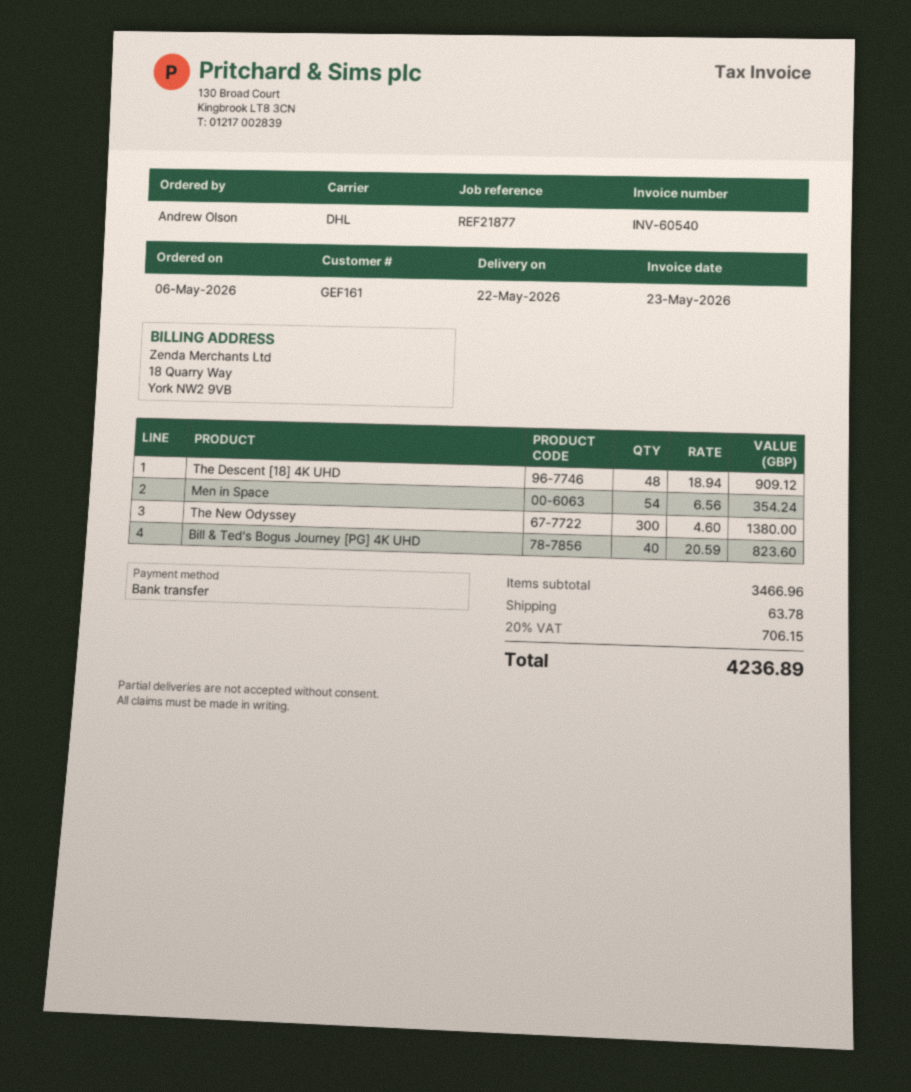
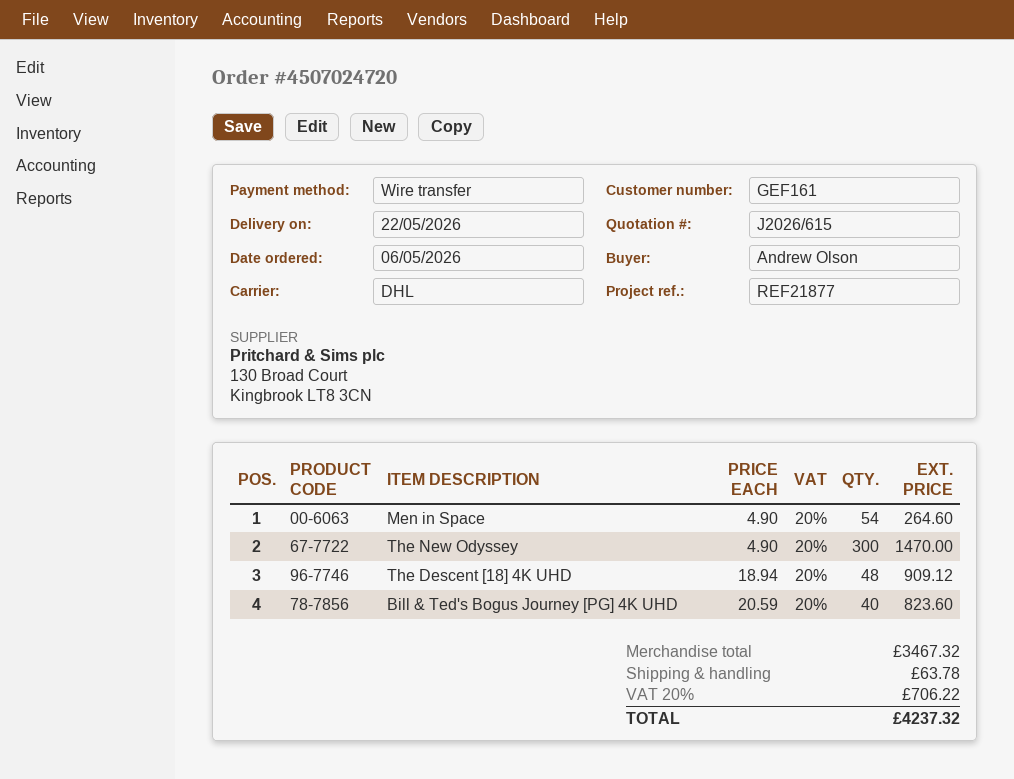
Men in Space: 54 x 6.56 = 354.24 -> 54 x 4.90 = 264.60
The New Odyssey: 300 x 4.60 = 1380.00 -> 300 x 4.90 = 1470.00
subtotal: 3466.96 -> 3467.32
tax: 20% = 706.15 -> 20% = 706.22
total: 4236.89 -> 4237.32

